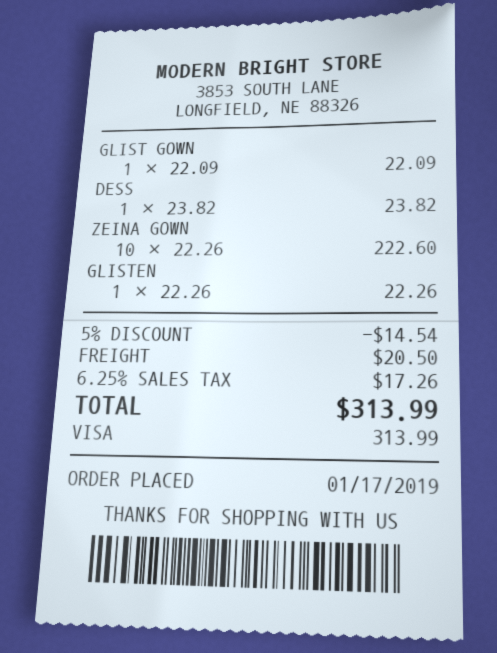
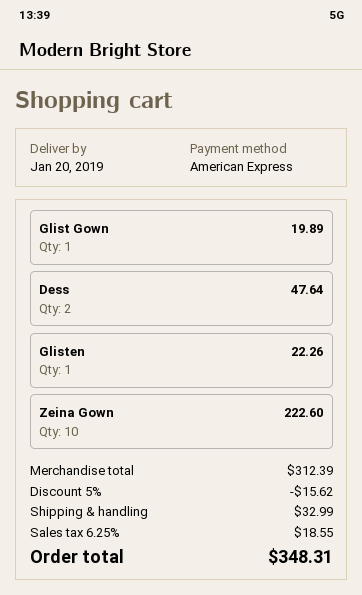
payment method: Visa -> American Express
GLIST GOWN: 1 for 22.09 -> 1 for 19.89
DESS: 1 for 23.82 -> 2 for 47.64
discount: 5% = 14.54 -> 5% = 15.62
shipping: 20.50 -> 32.99
tax: 6.25% = 17.26 -> 6.25% = 18.55
total: 313.99 -> 348.31

